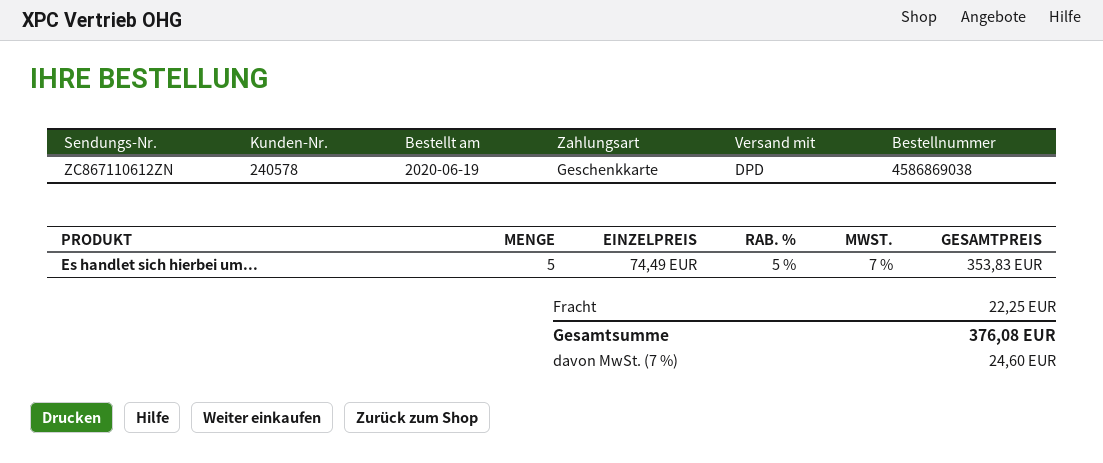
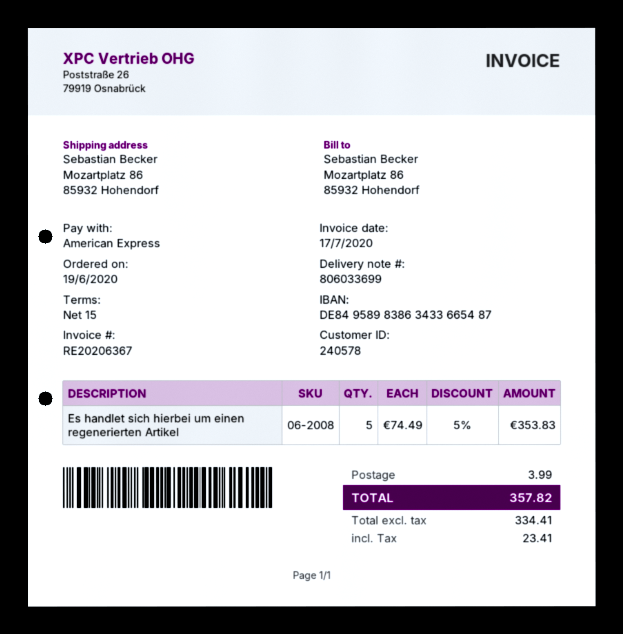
payment method: gift card -> American Express
shipping: 22.25 -> 3.99
tax: 24.60 -> 23.41
total: 376.08 -> 357.82

